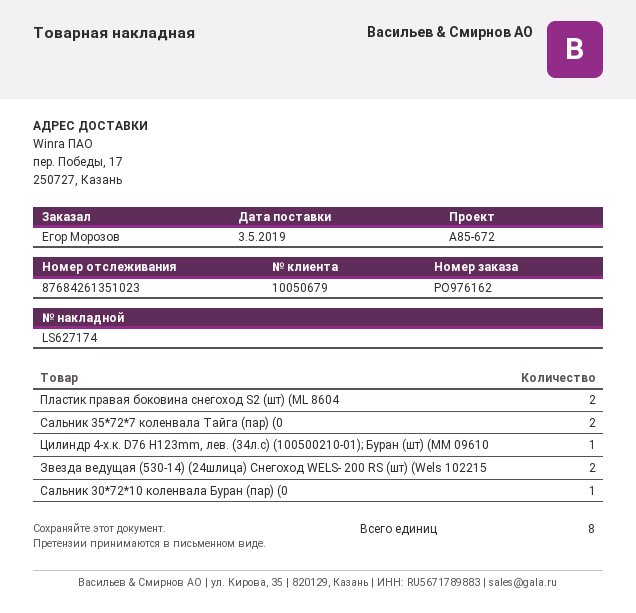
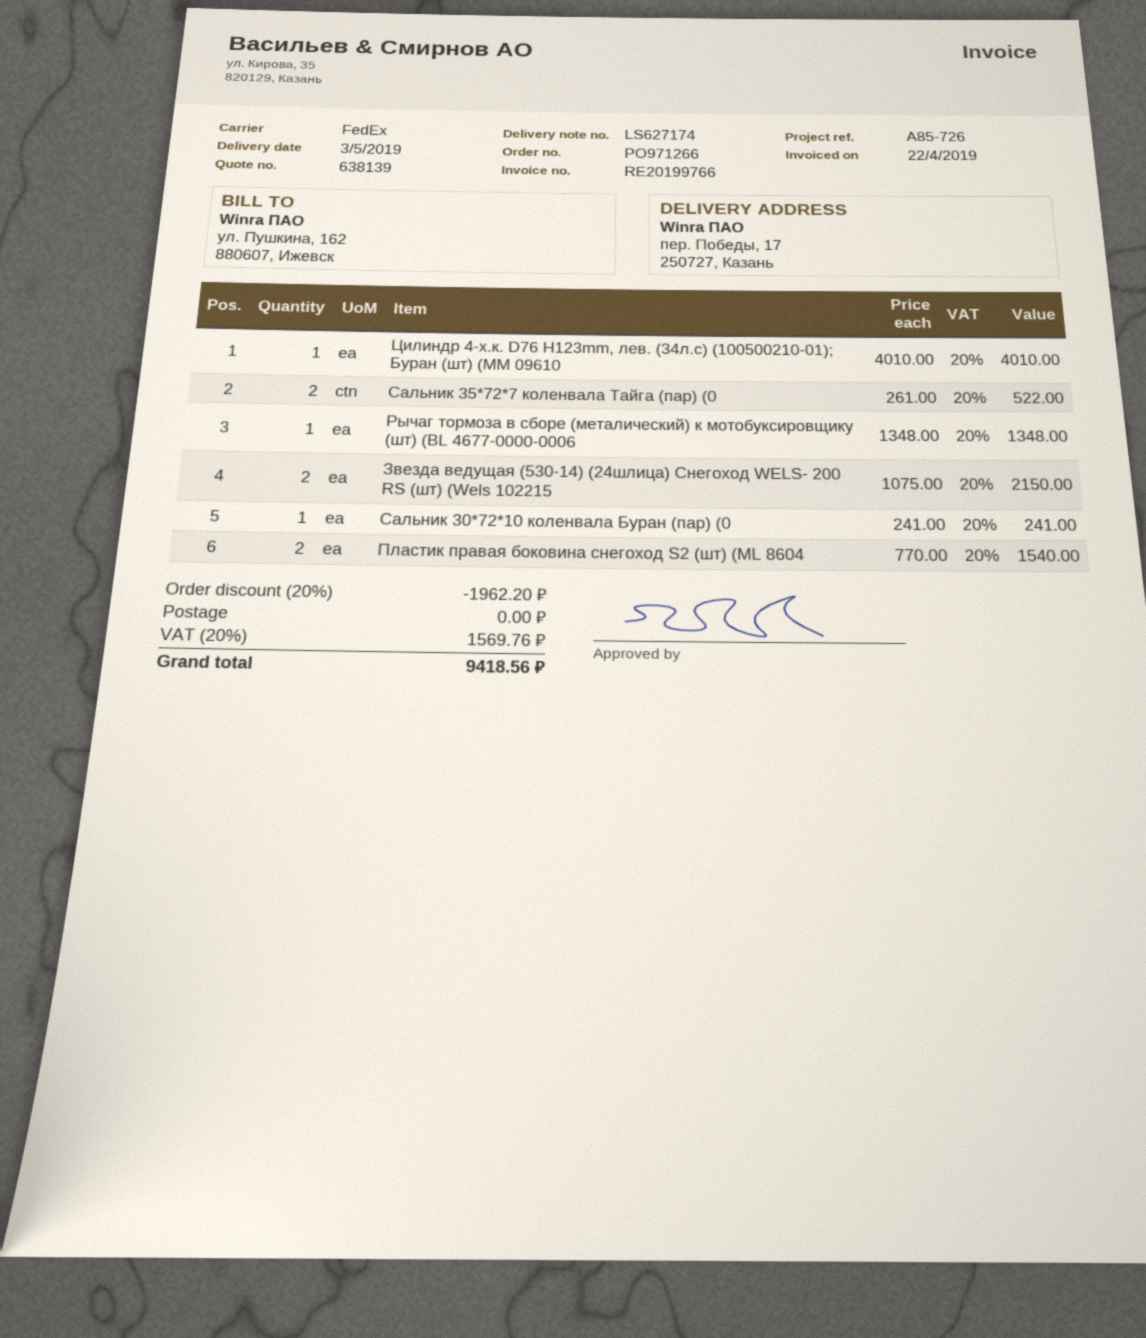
order number: PO976162 -> PO971266
reference: A85-672 -> A85-726
Рычаг тормоза в сборе (металический) к мотобуксировщику (шт) (BL 4677-0000-0006: none -> 1

